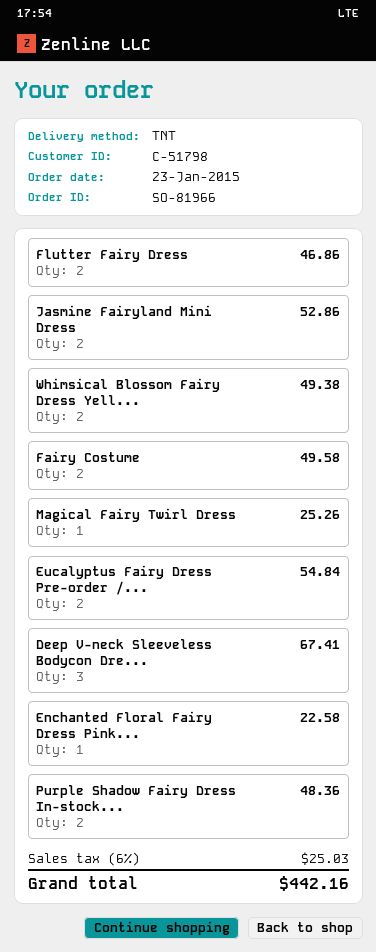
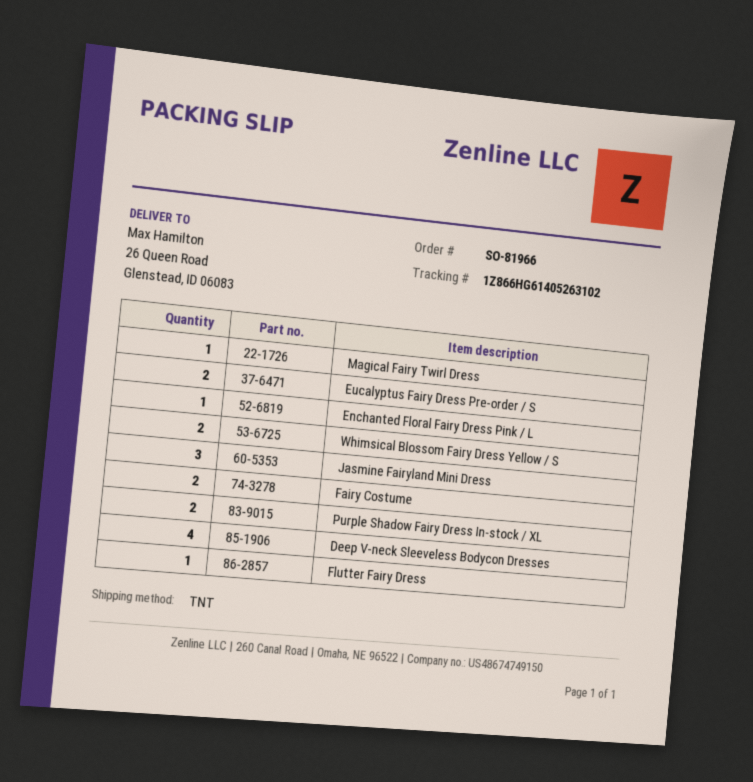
Flutter Fairy Dress: 2 -> 1
Jasmine Fairyland Mini Dress: 2 -> 3
Deep V-neck Sleeveless Bodycon Dre...: 3 -> 4

